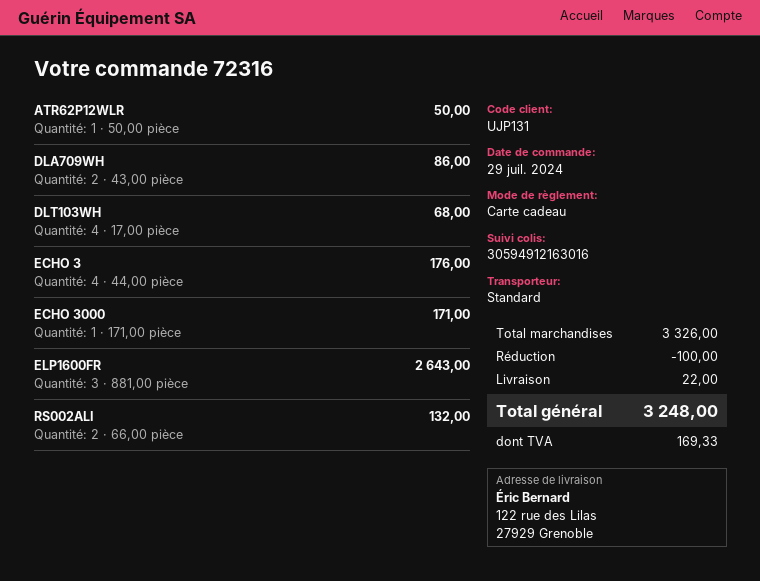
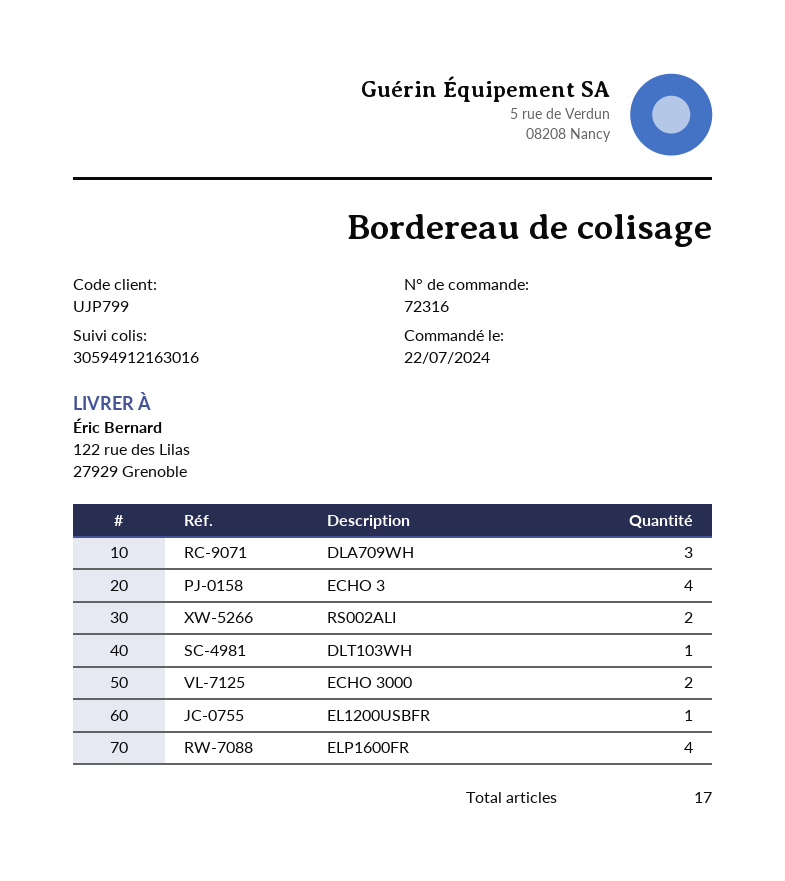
order date: 2024-07-29 -> 2024-07-22
customer number: UJP131 -> UJP799
ATR62P12WLR: 1 -> none
DLA709WH: 2 -> 3
DLT103WH: 4 -> 1
ECHO 3000: 1 -> 2
ELP1600FR: 3 -> 4
EL1200USBFR: none -> 1

